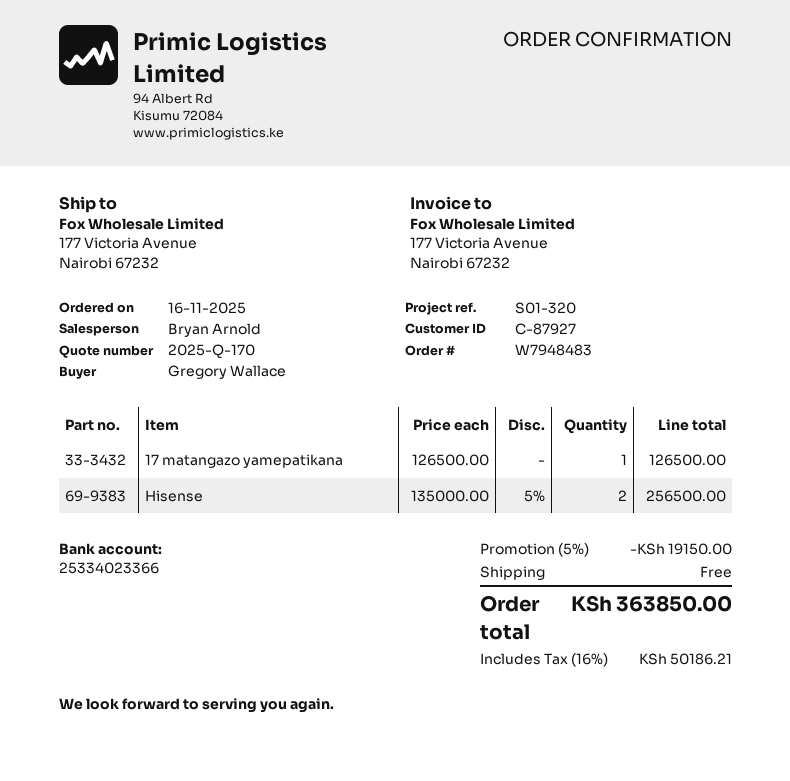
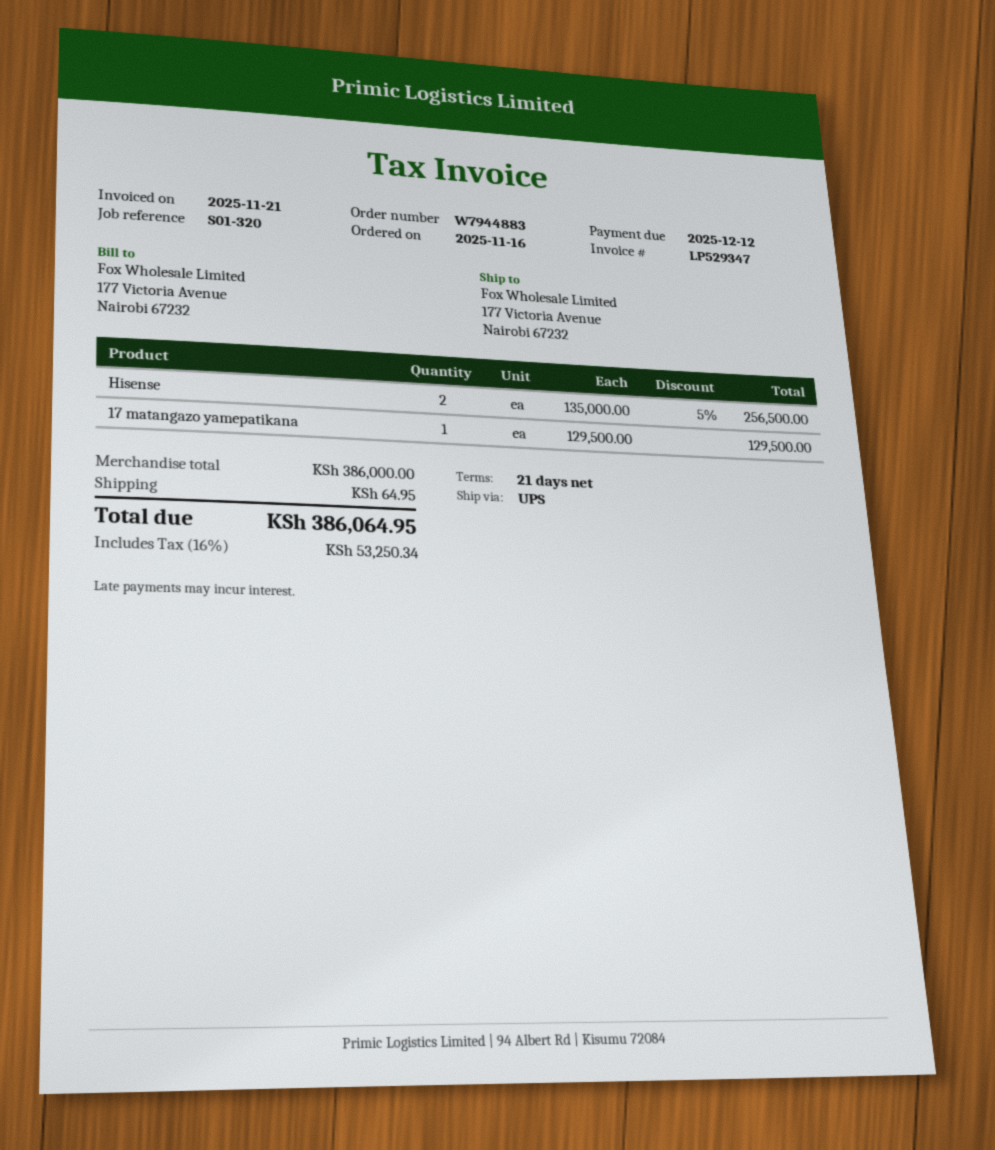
order number: W7948483 -> W7944883
17 matangazo yamepatikana: 1 x 126500.00 = 126500.00 -> 1 x 129500.00 = 129500.00
discount: 5% = 19150.00 -> none
shipping: 0.00 -> 64.95
tax: 16% = 50186.21 -> 16% = 53250.34
total: 363850.00 -> 386064.95

